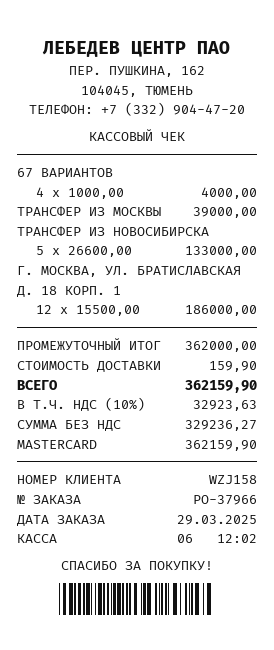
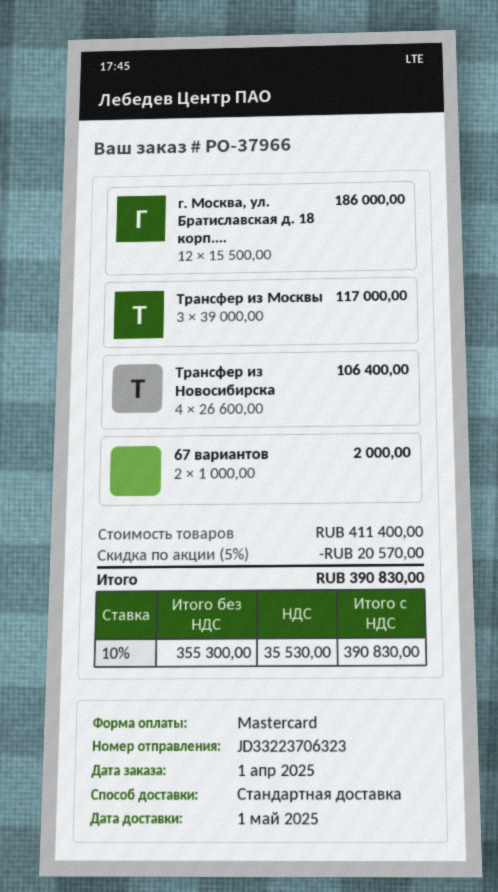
order date: 2025-03-29 -> 2025-04-01
67 ВАРИАНТОВ: 4 x 1000.00 = 4000.00 -> 2 x 1000.00 = 2000.00
ТРАНСФЕР ИЗ МОСКВЫ: 1 x 39000.00 = 39000.00 -> 3 x 39000.00 = 117000.00
ТРАНСФЕР ИЗ НОВОСИБИРСКА: 5 x 26600.00 = 133000.00 -> 4 x 26600.00 = 106400.00
subtotal: 362000.00 -> 411400.00
discount: none -> 5% = 20570.00
shipping: 159.90 -> none
net: 329236.27 -> 355300.00
tax: 10% = 32923.63 -> 10% = 35530.00
total: 362159.90 -> 390830.00

